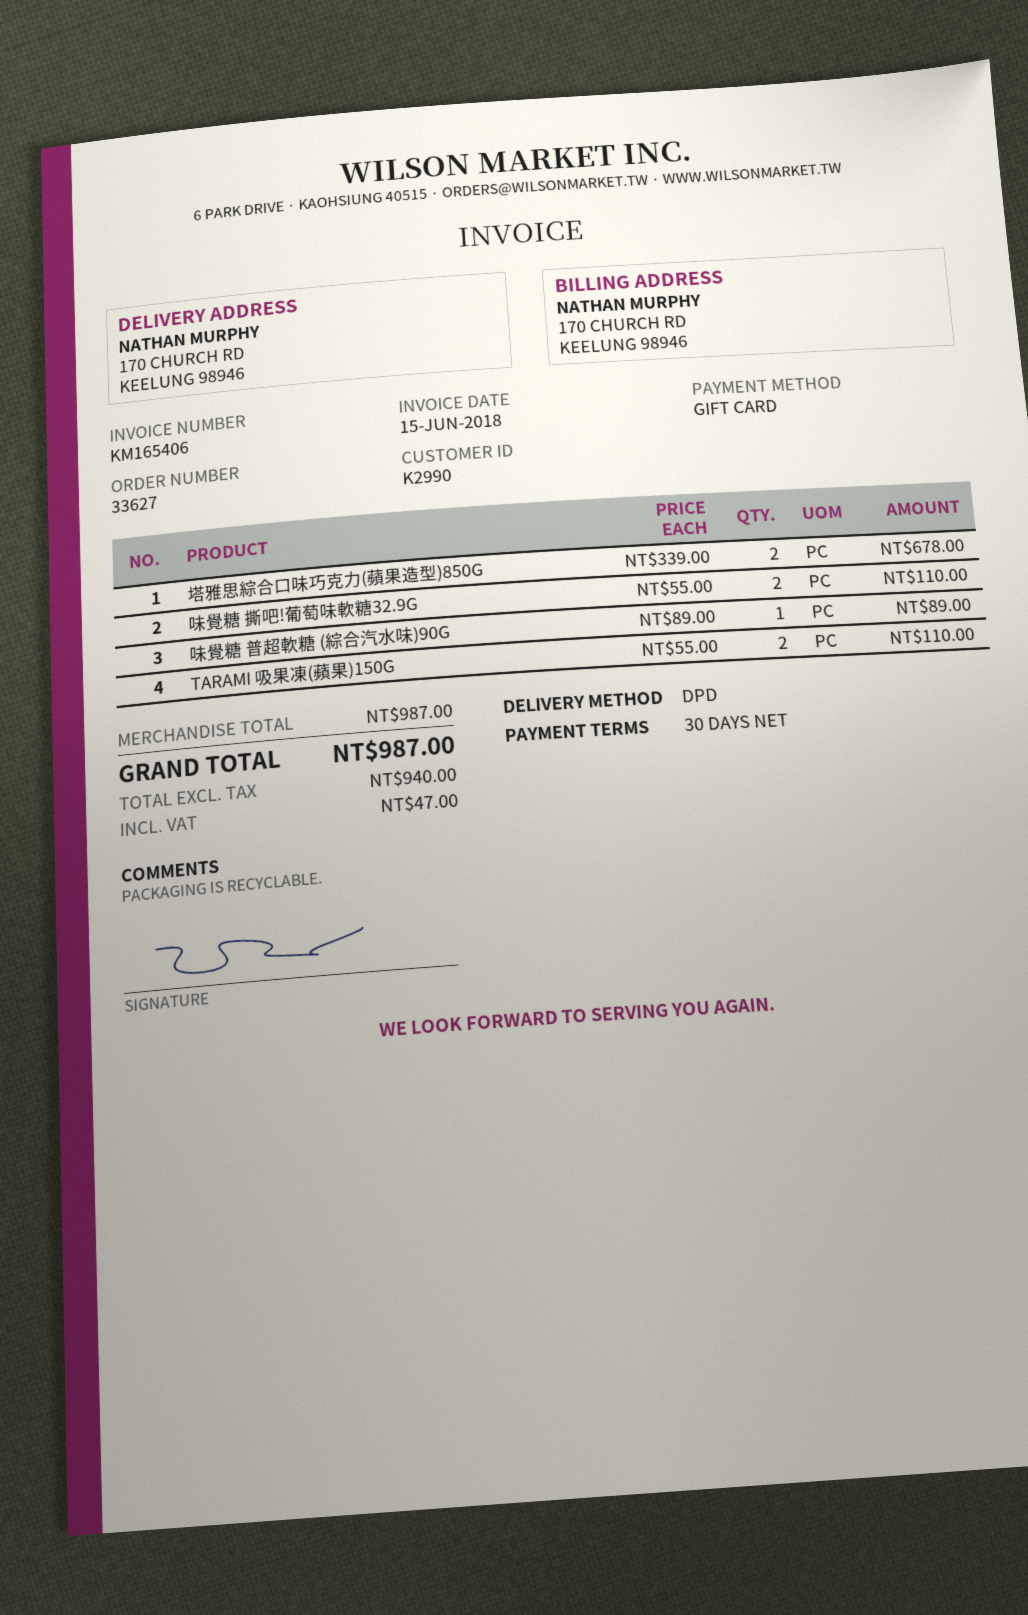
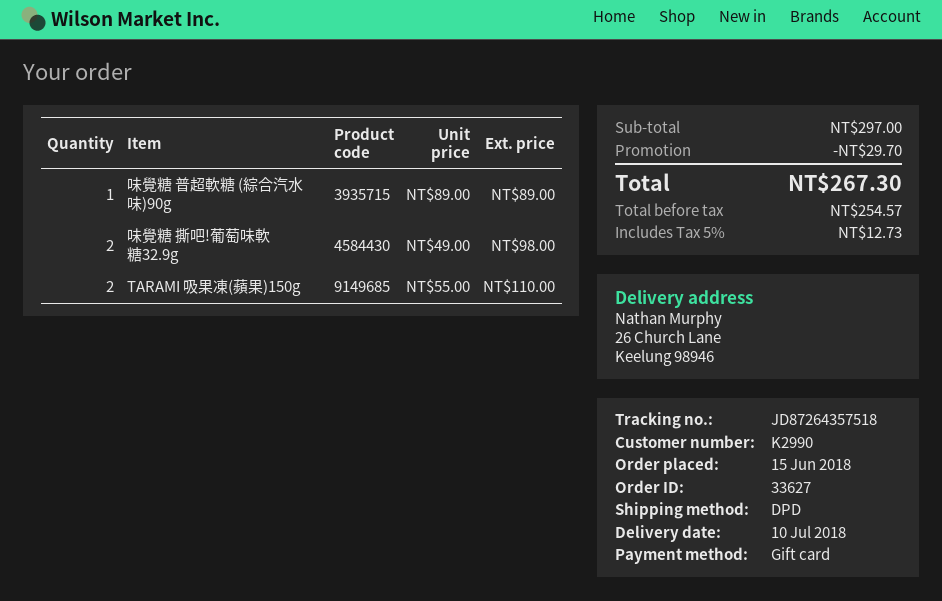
ship to: 170 CHURCH RD, KEELUNG 98946 -> 26 Church Lane, Keelung 98946
塔雅思綜合口味巧克力(蘋果造型)850G: 2 x 339.00 = 678.00 -> none
味覺糖 撕吧!葡萄味軟糖32.9G: 2 x 55.00 = 110.00 -> 2 x 49.00 = 98.00
subtotal: 987.00 -> 297.00
discount: none -> 29.70
net: 940.00 -> 254.57
tax: 47.00 -> 12.73
total: 987.00 -> 267.30

